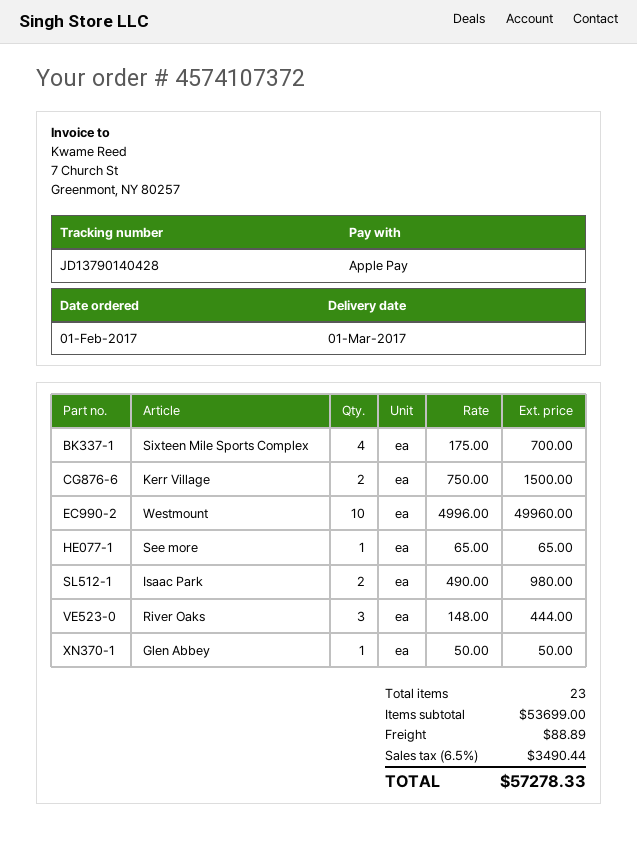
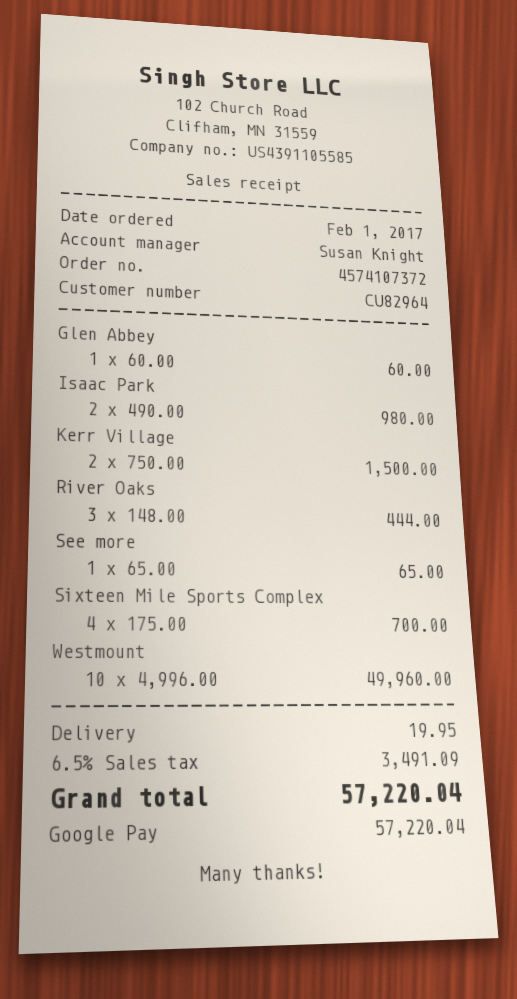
payment method: Apple Pay -> Google Pay
Glen Abbey: 1 x 50.00 = 50.00 -> 1 x 60.00 = 60.00
shipping: 88.89 -> 19.95
tax: 6.5% = 3490.44 -> 6.5% = 3491.09
total: 57278.33 -> 57220.04

